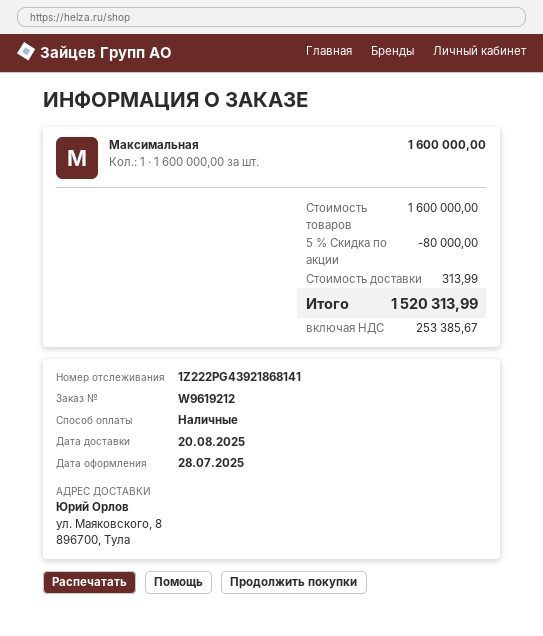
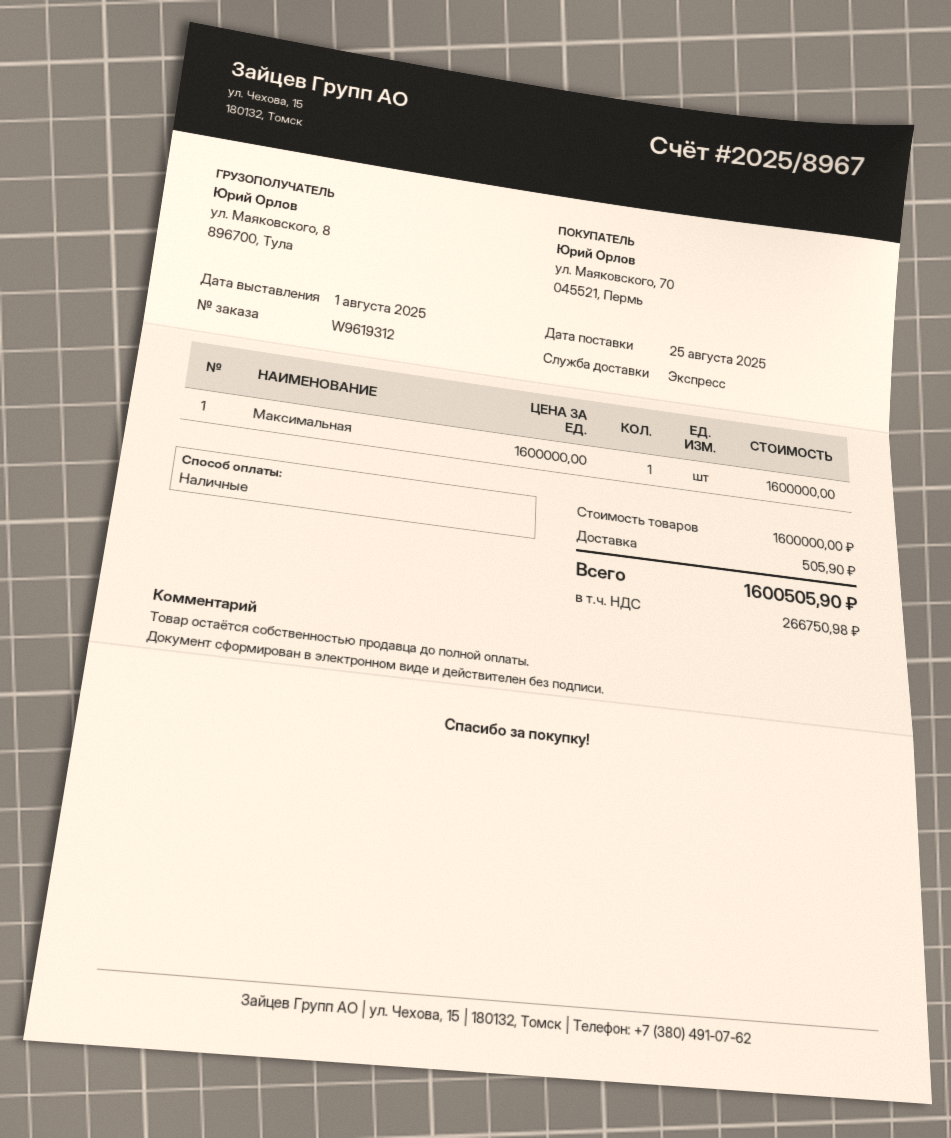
order number: W9619212 -> W9619312
delivery date: 2025-08-20 -> 2025-08-25
discount: 5% = 80000.00 -> none
shipping: 313.99 -> 505.90
tax: 253385.67 -> 266750.98
total: 1520313.99 -> 1600505.90

